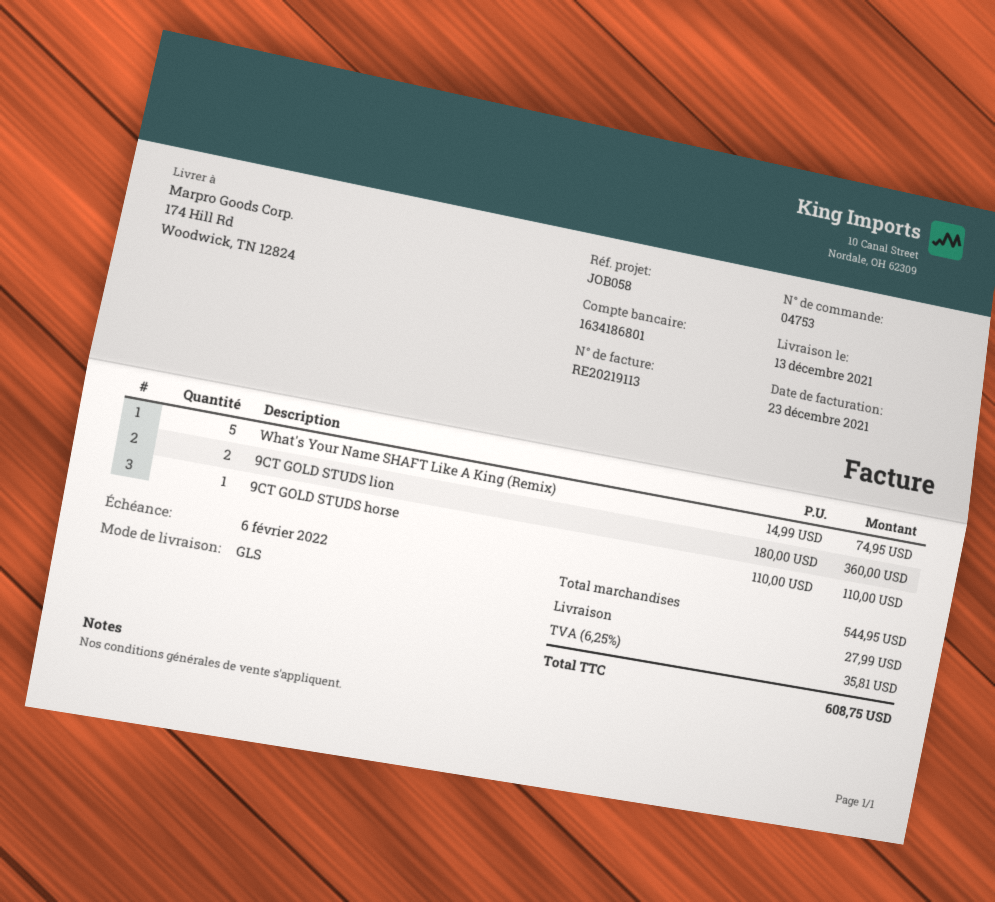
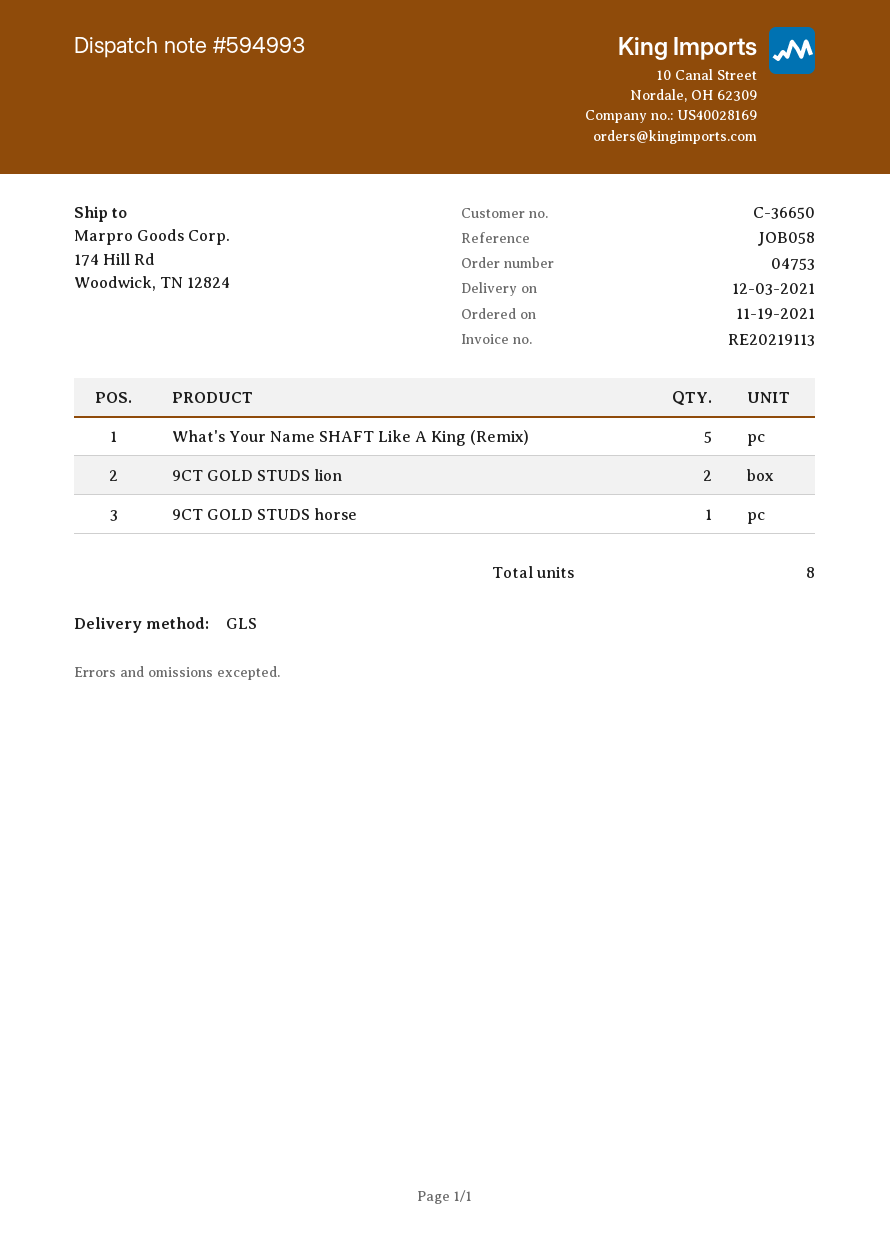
delivery date: 2021-12-13 -> 2021-12-03

